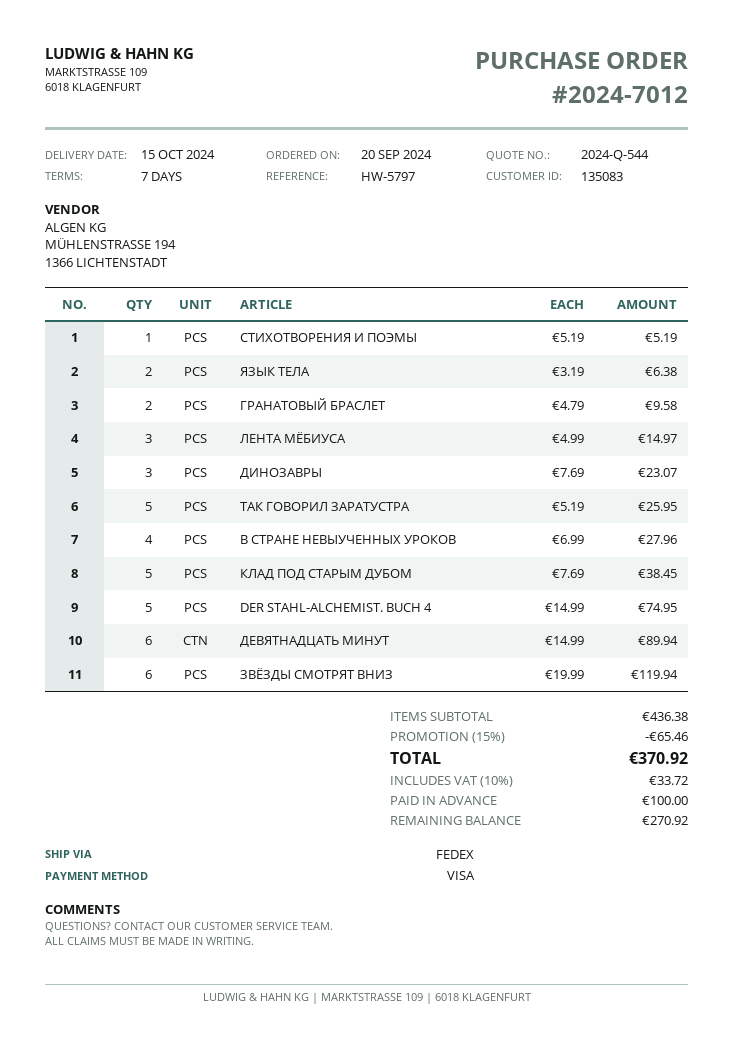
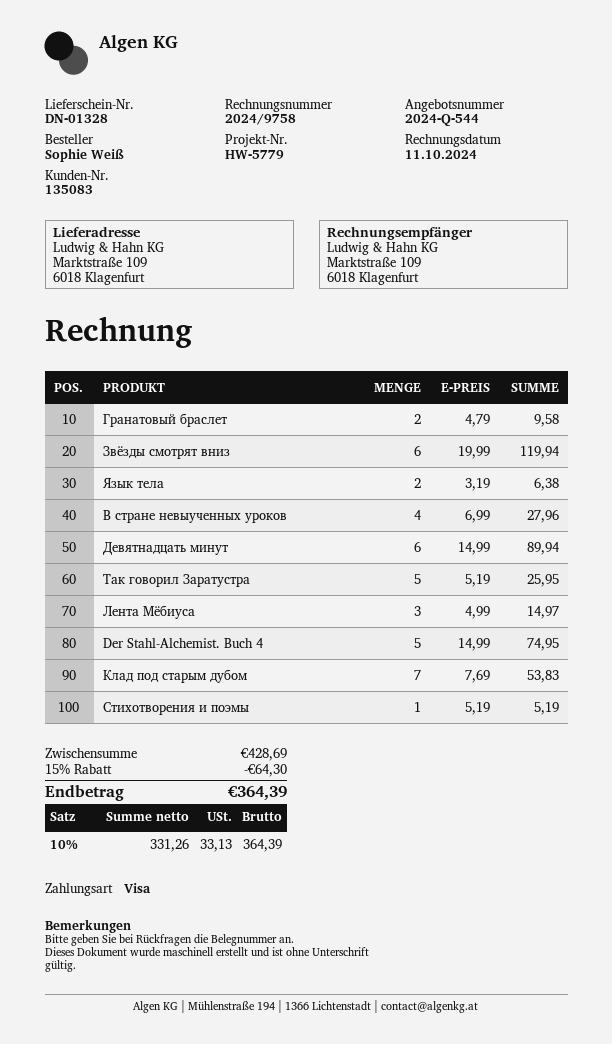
reference: HW-5797 -> HW-5779
ДИНОЗАВРЫ: 3 x 7.69 = 23.07 -> none
КЛАД ПОД СТАРЫМ ДУБОМ: 5 x 7.69 = 38.45 -> 7 x 7.69 = 53.83
subtotal: 436.38 -> 428.69
discount: 15% = 65.46 -> 15% = 64.30
tax: 10% = 33.72 -> 10% = 33.13
total: 370.92 -> 364.39

